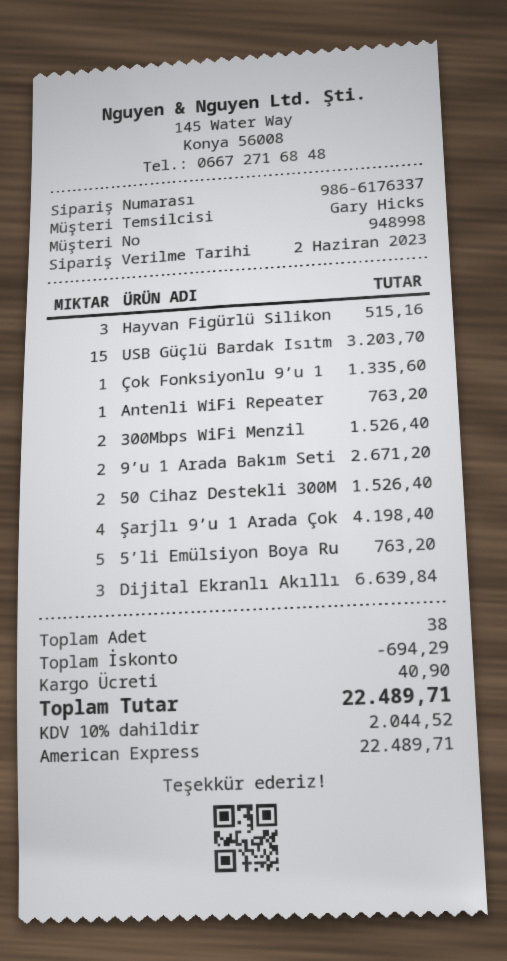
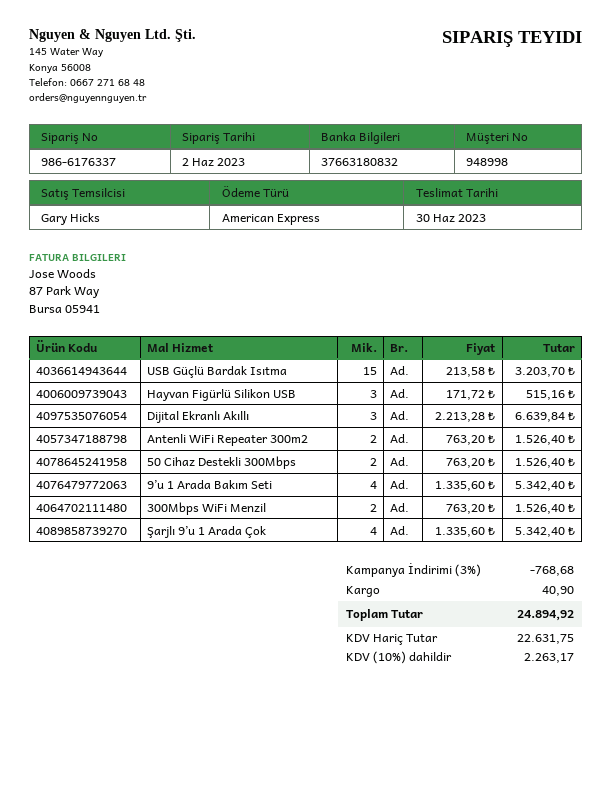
Çok Fonksiyonlu 9’u 1: 1 for 1335.60 -> none
Antenli WiFi Repeater: 1 for 763.20 -> 2 for 1526.40
9’u 1 Arada Bakım Seti: 2 for 2671.20 -> 4 for 5342.40
Şarjlı 9’u 1 Arada Çok: 4 for 4198.40 -> 4 for 5342.40
5’li Emülsiyon Boya Ru: 5 for 763.20 -> none
discount: 694.29 -> 768.68
tax: 10% = 2044.52 -> 10% = 2263.17
total: 22489.71 -> 24894.92

